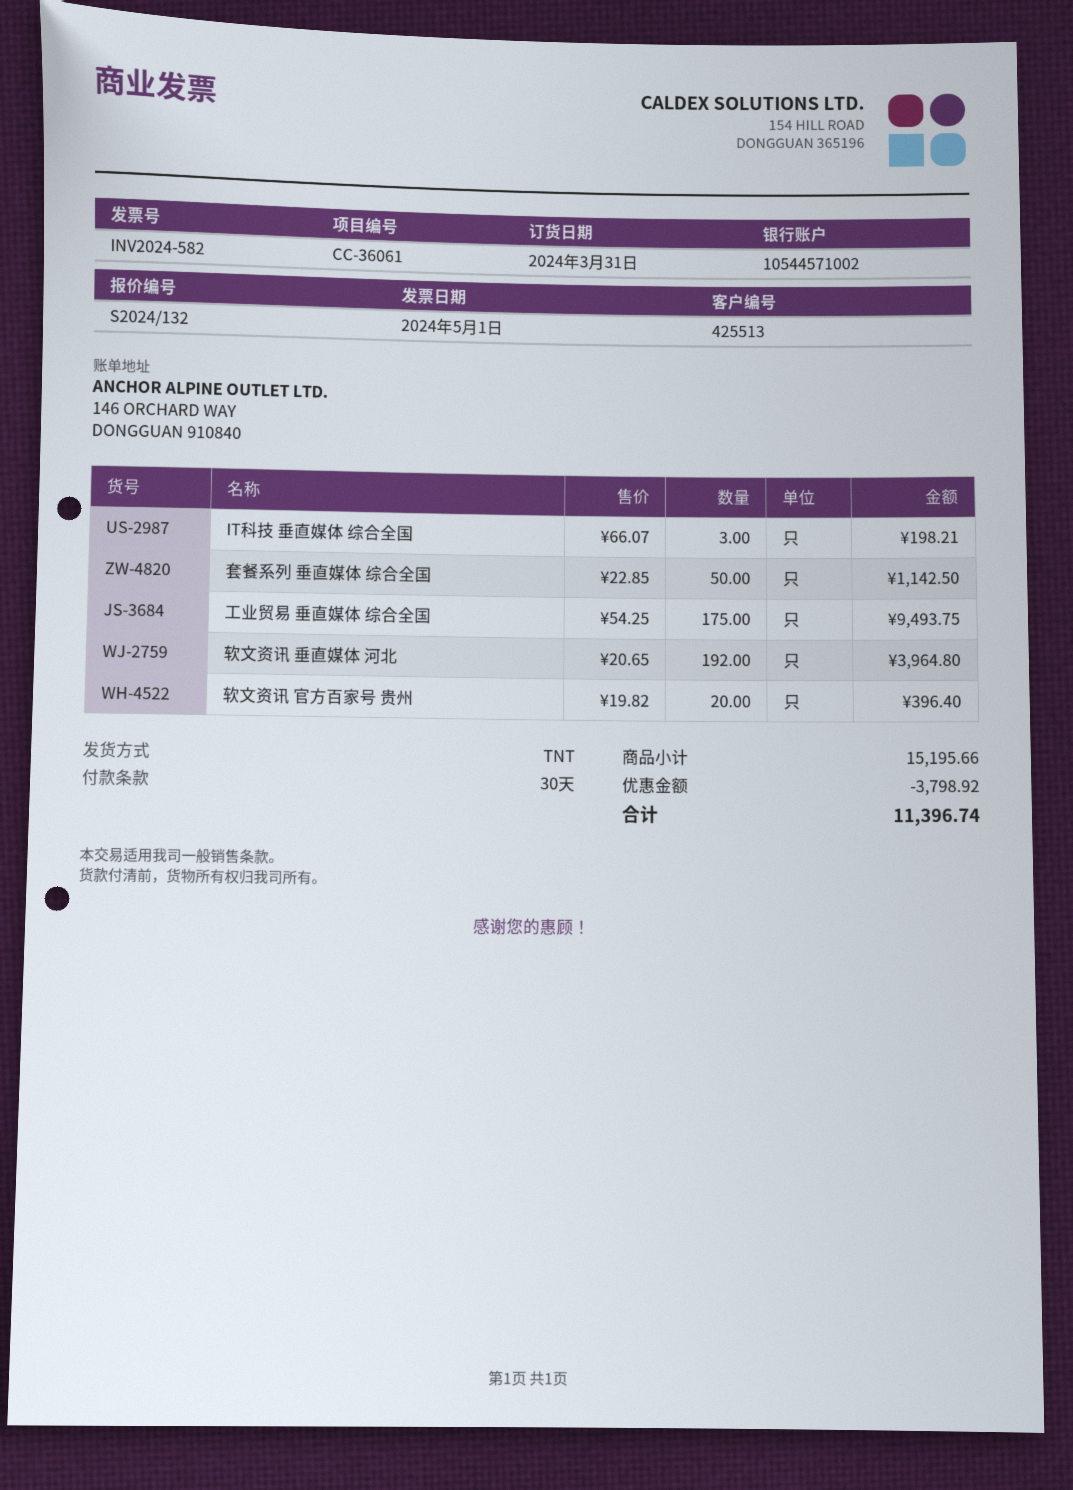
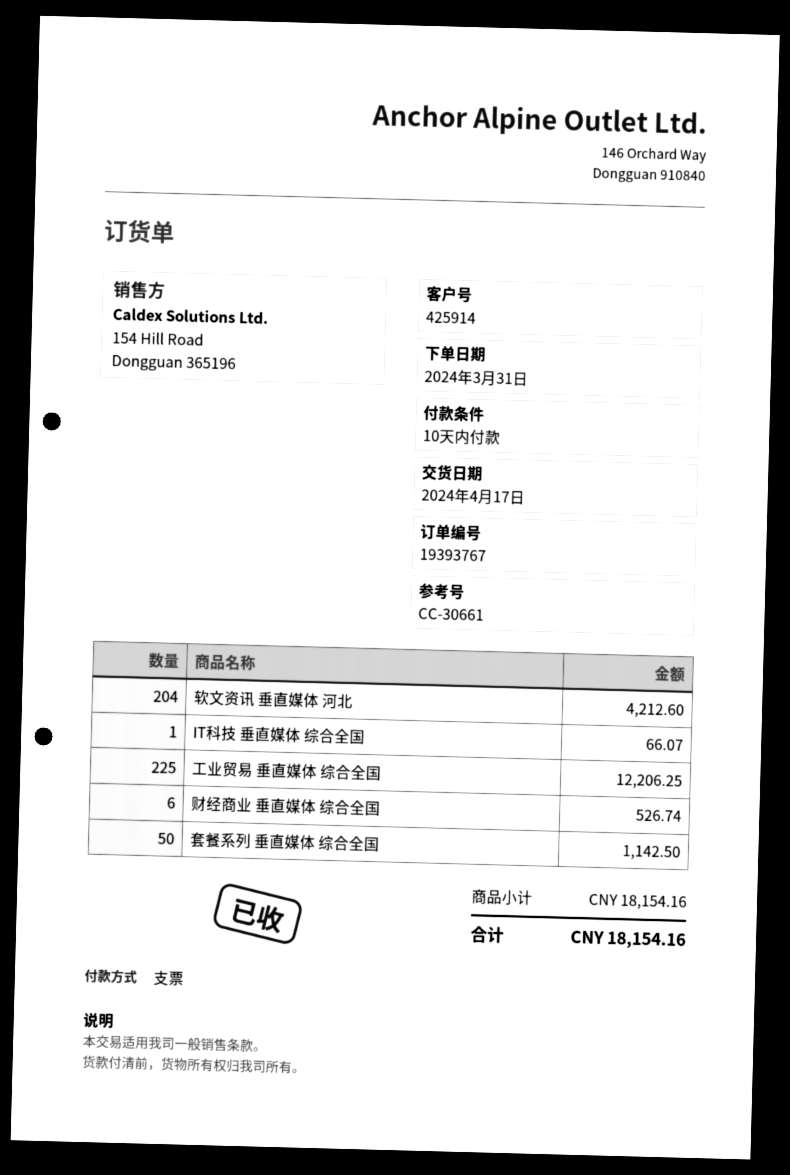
payment terms: 30 days -> 10 days
customer number: 425513 -> 425914
reference: CC-36061 -> CC-30661
IT科技 垂直媒体 综合全国: 3 for 198.21 -> 1 for 66.07
工业贸易 垂直媒体 综合全国: 175 for 9493.75 -> 225 for 12206.25
软文资讯 垂直媒体 河北: 192 for 3964.80 -> 204 for 4212.60
软文资讯 官方百家号 贵州: 20 for 396.40 -> none
财经商业 垂直媒体 综合全国: none -> 6 for 526.74
subtotal: 15195.66 -> 18154.16
discount: 3798.92 -> none
total: 11396.74 -> 18154.16

